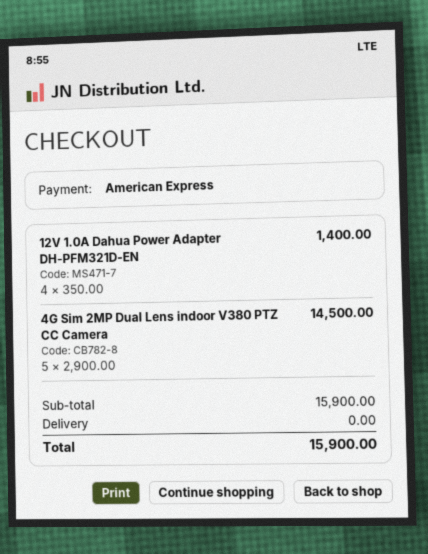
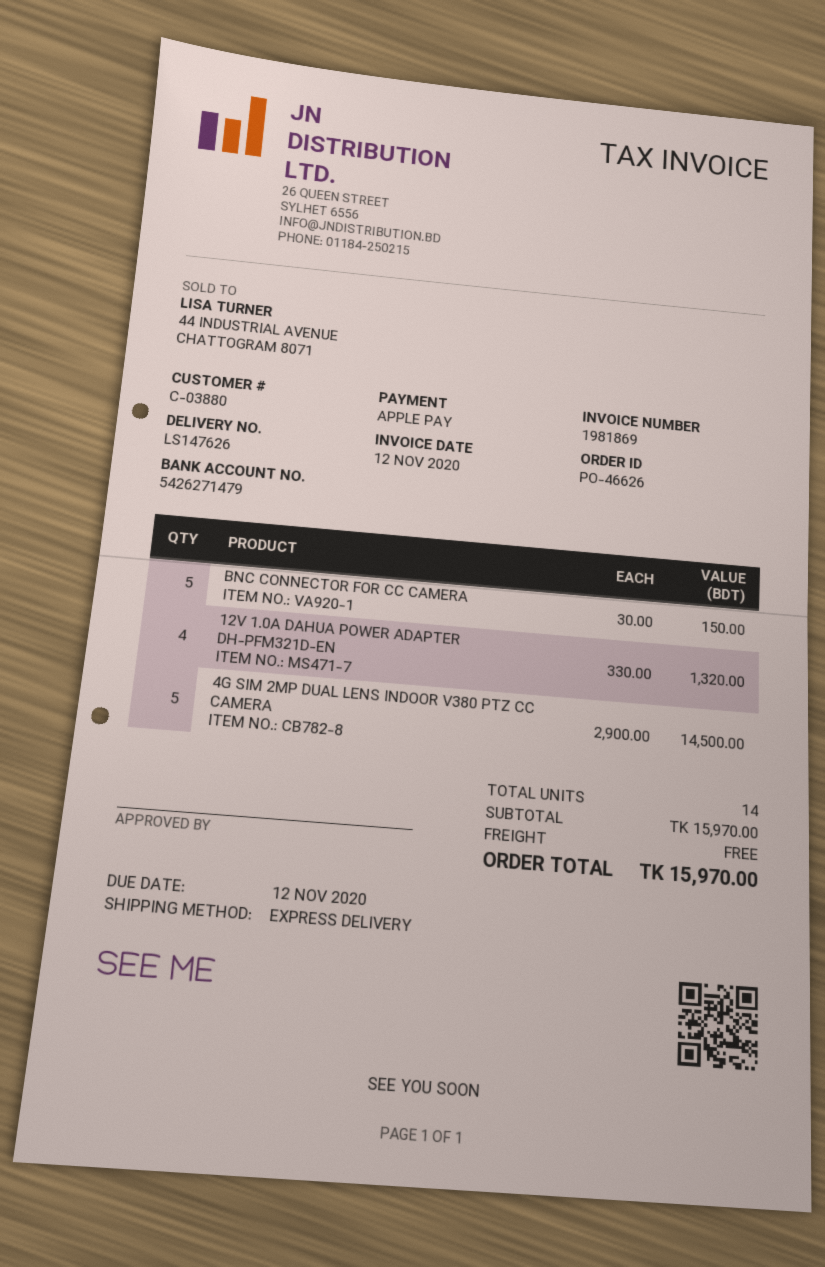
payment method: American Express -> Apple Pay
12V 1.0A Dahua Power Adapter DH-PFM321D-EN: 4 x 350.00 = 1400.00 -> 4 x 330.00 = 1320.00
BNC CONNECTOR FOR CC CAMERA: none -> 5 x 30.00 = 150.00
subtotal: 15900.00 -> 15970.00
total: 15900.00 -> 15970.00

